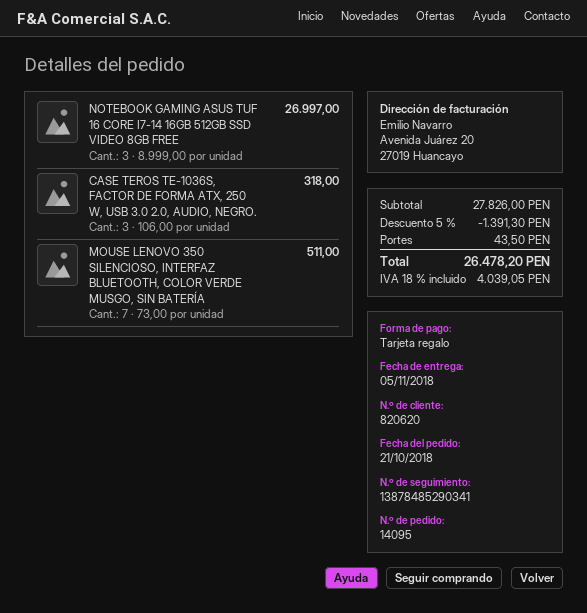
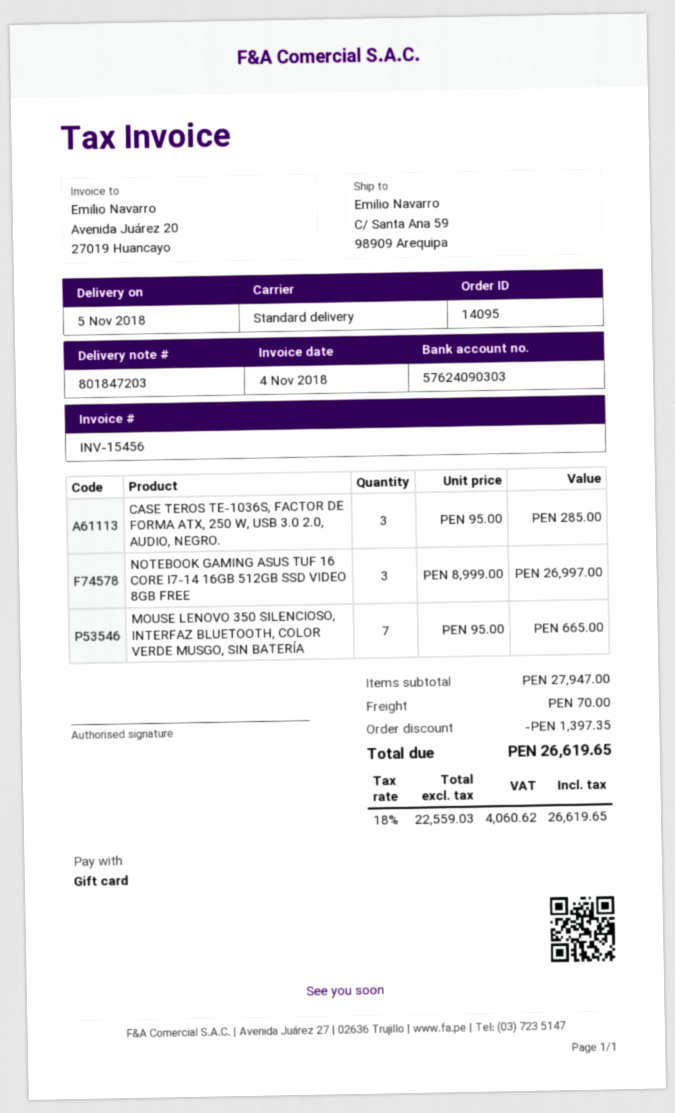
CASE TEROS TE-1036S, FACTOR DE FORMA ATX, 250 W, USB 3.0 2.0, AUDIO, NEGRO.: 3 x 106.00 = 318.00 -> 3 x 95.00 = 285.00
MOUSE LENOVO 350 SILENCIOSO, INTERFAZ BLUETOOTH, COLOR VERDE MUSGO, SIN BATERÍA: 7 x 73.00 = 511.00 -> 7 x 95.00 = 665.00
subtotal: 27826.00 -> 27947.00
discount: 1391.30 -> 1397.35
shipping: 43.50 -> 70.00
tax: 18% = 4039.05 -> 18% = 4060.62
total: 26478.20 -> 26619.65

